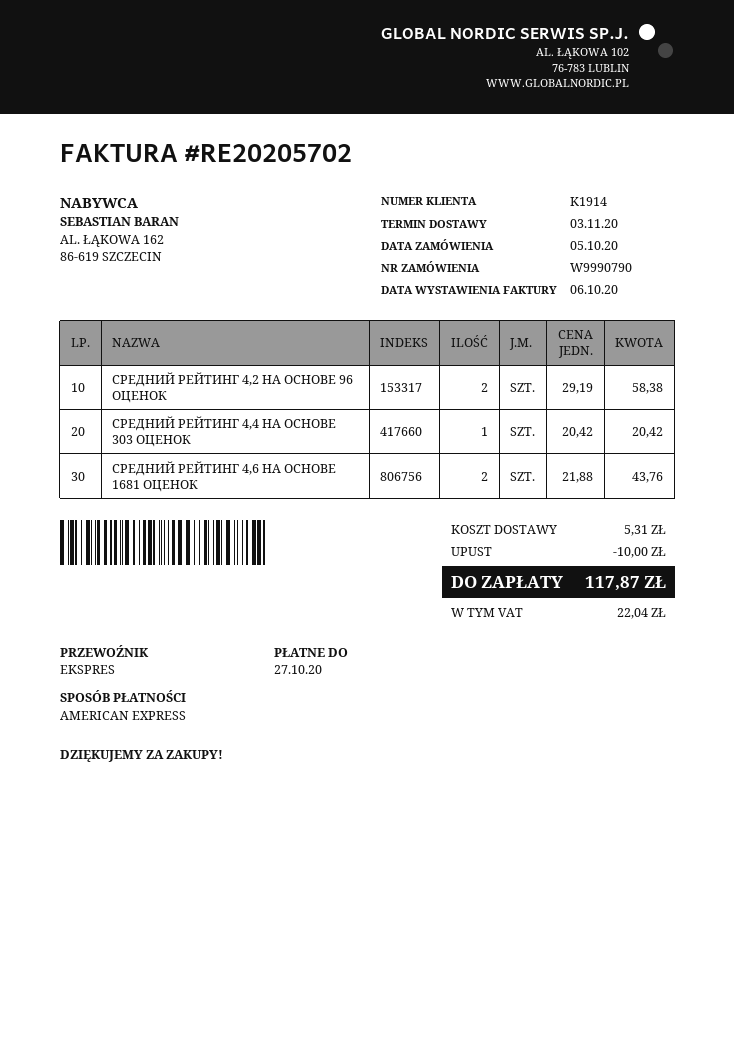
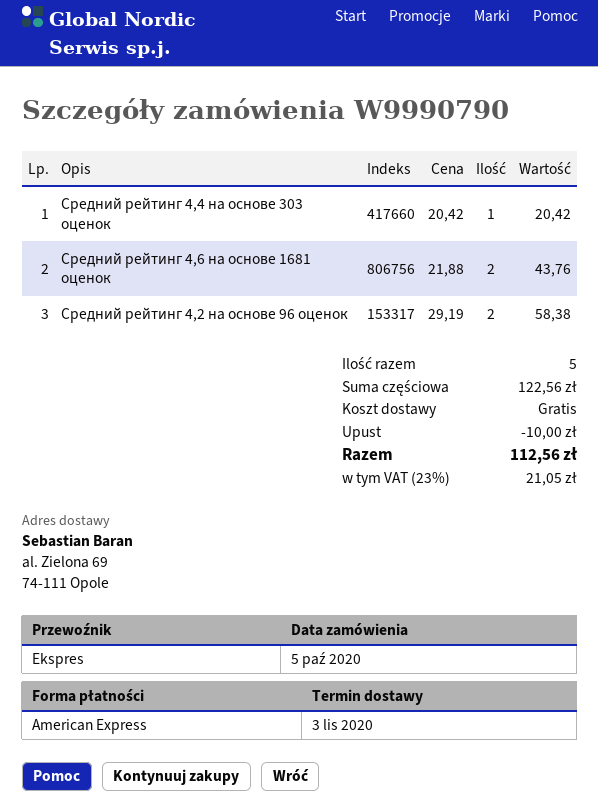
shipping: 5.31 -> 0.00
tax: 22.04 -> 21.05
total: 117.87 -> 112.56

